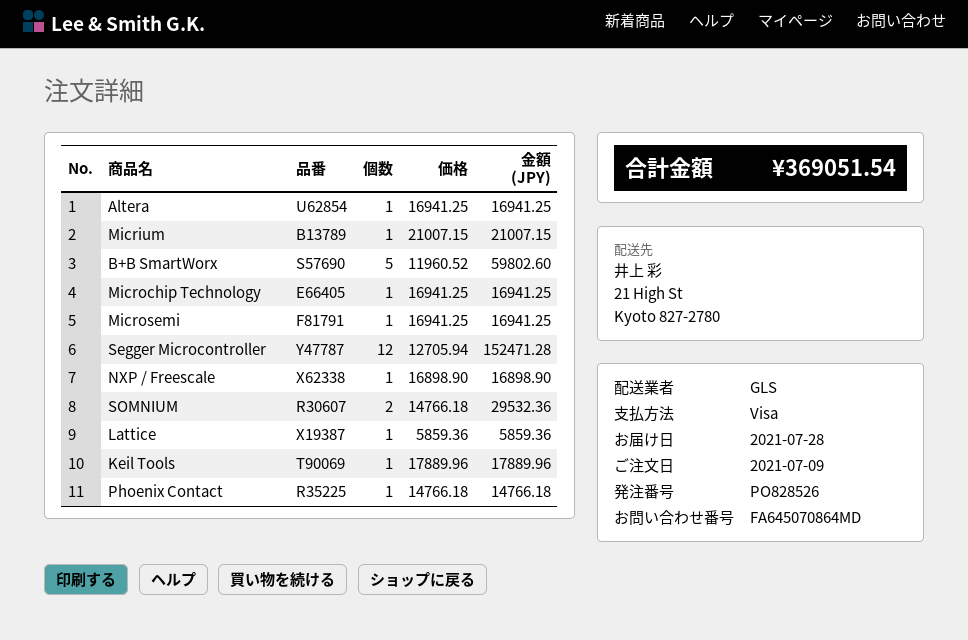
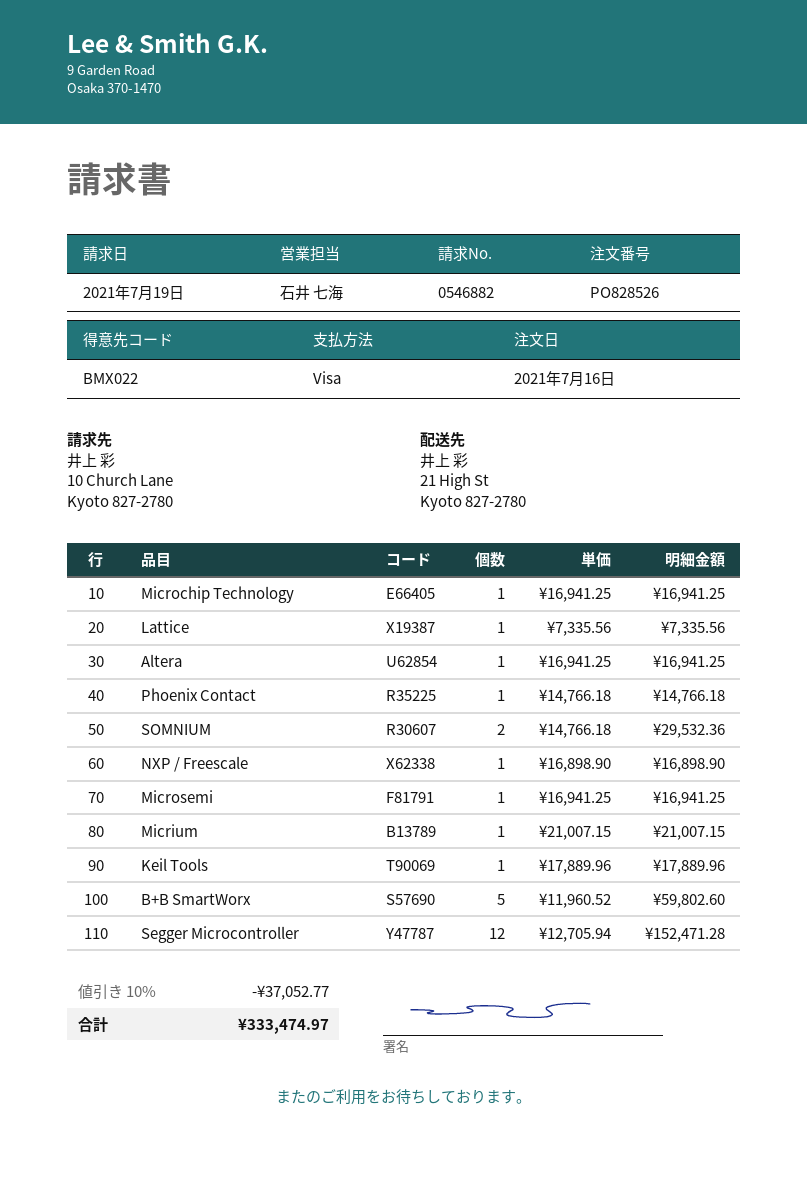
order date: 2021-07-09 -> 2021-07-16
Lattice: 1 x 5859.36 = 5859.36 -> 1 x 7335.56 = 7335.56
discount: none -> 10% = 37052.77
total: 369051.54 -> 333474.97

